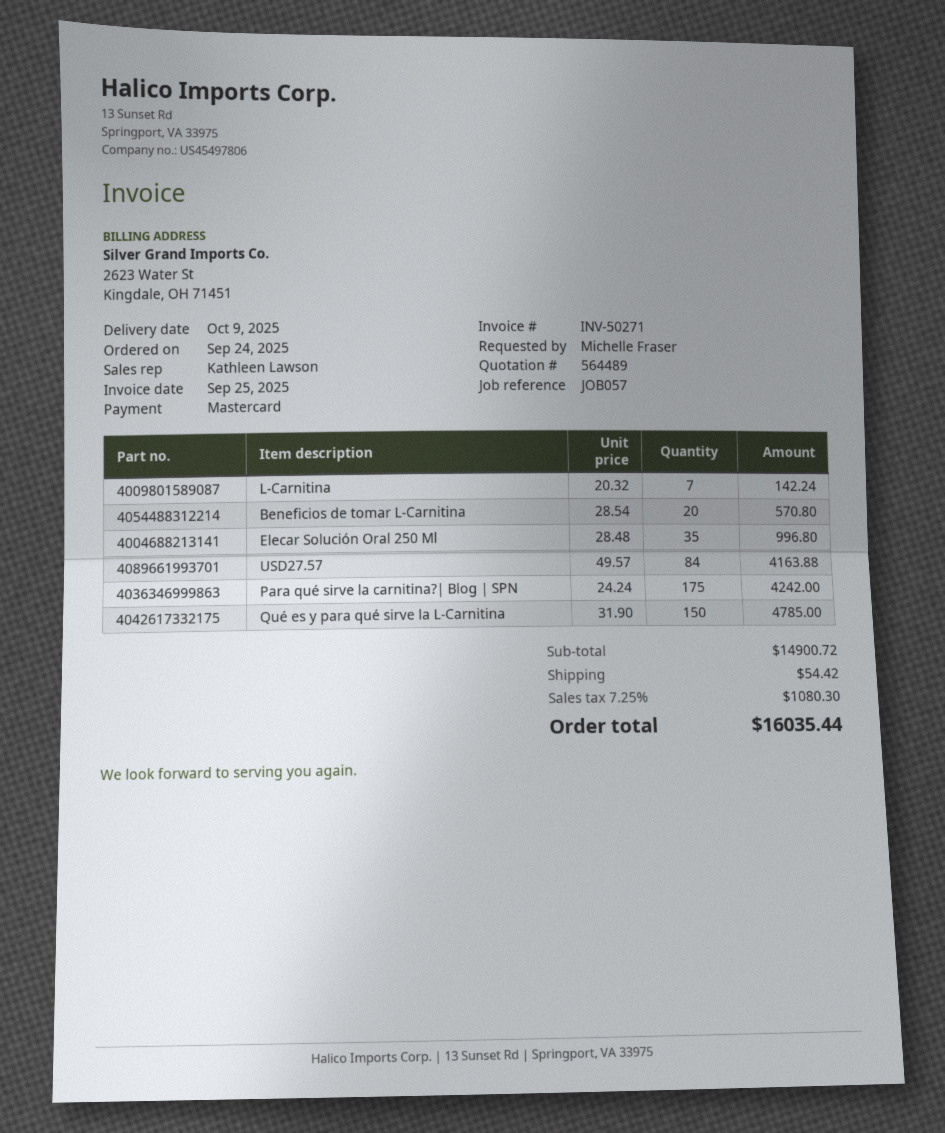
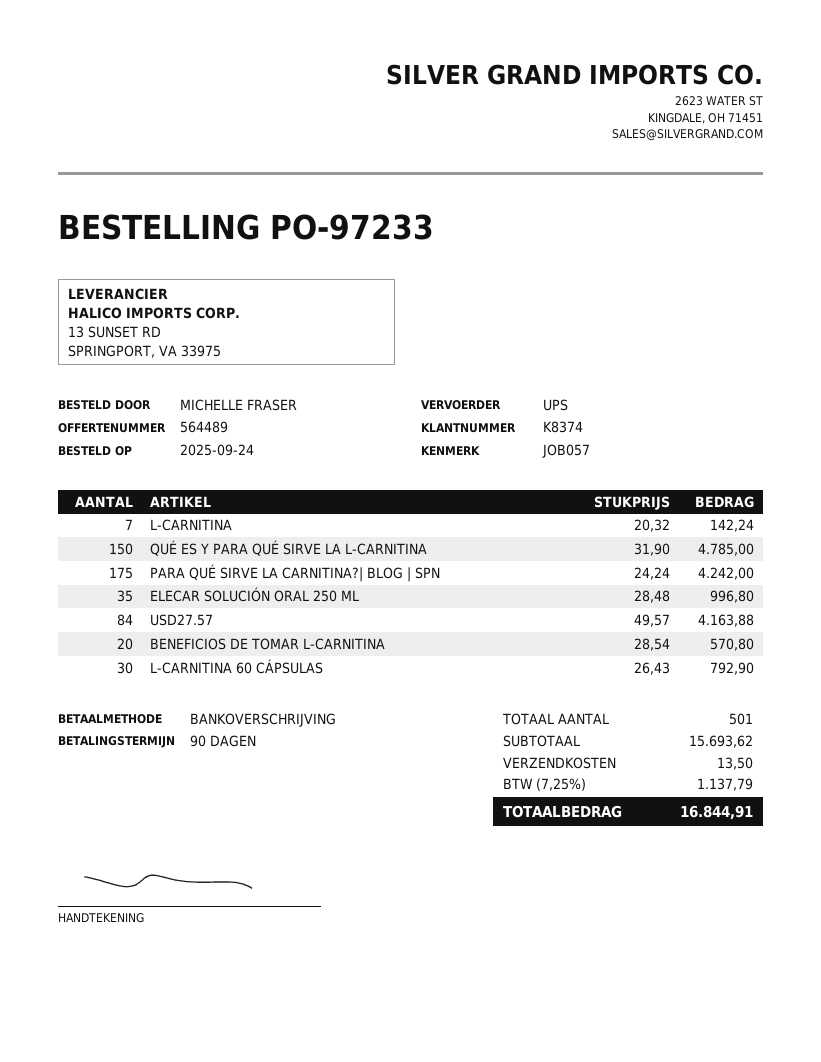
payment method: Mastercard -> bank transfer
L-CARNITINA 60 CÁPSULAS: none -> 30 x 26.43 = 792.90
subtotal: 14900.72 -> 15693.62
shipping: 54.42 -> 13.50
tax: 7.25% = 1080.30 -> 7.25% = 1137.79
total: 16035.44 -> 16844.91

